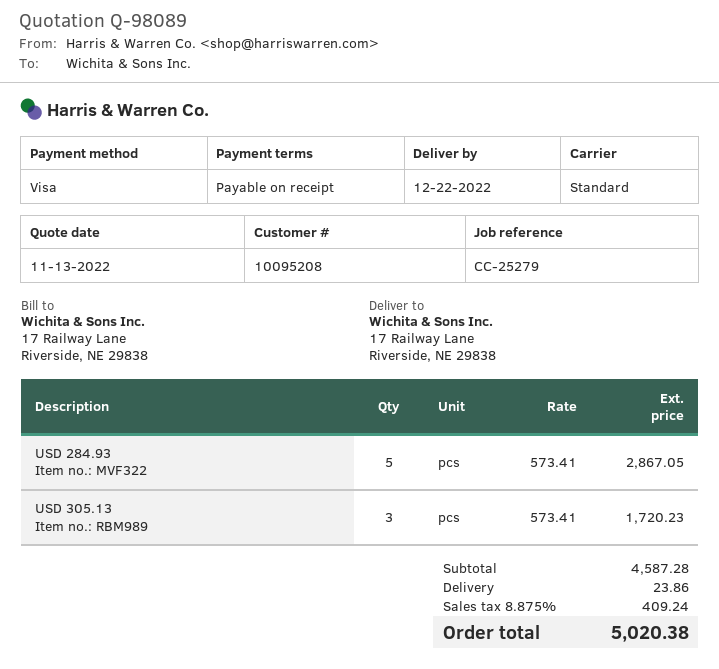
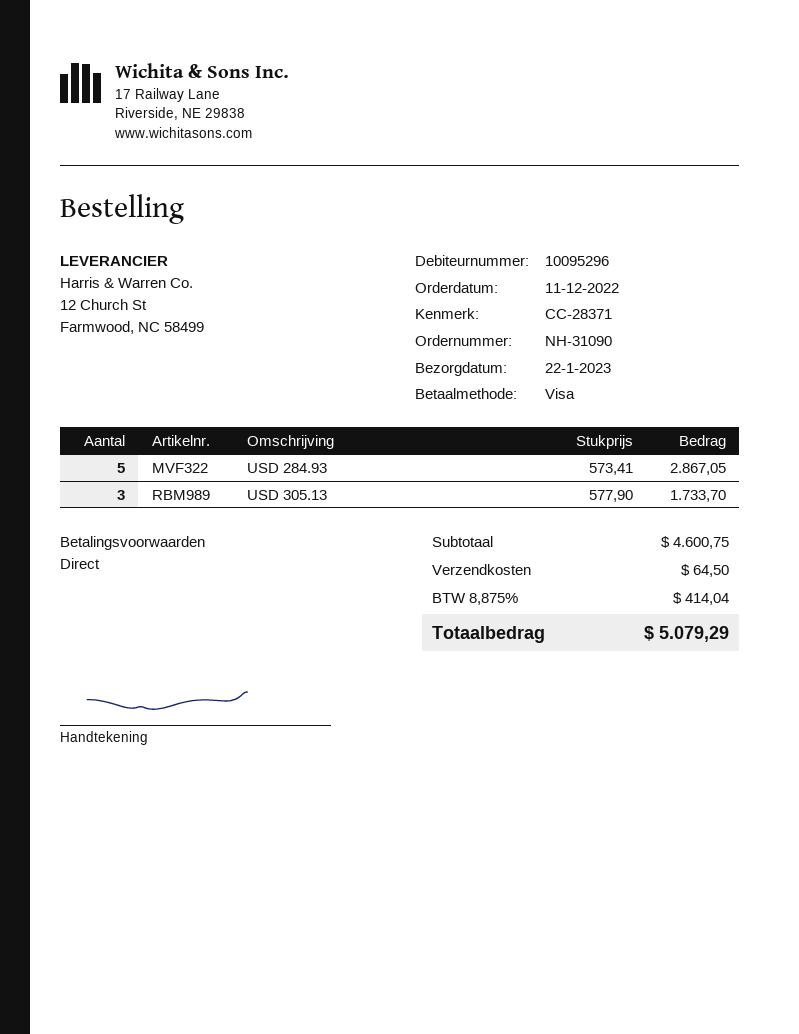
delivery date: 2022-12-22 -> 2023-01-22
customer number: 10095208 -> 10095296
reference: CC-25279 -> CC-28371
USD 305.13: 3 x 573.41 = 1720.23 -> 3 x 577.90 = 1733.70
subtotal: 4587.28 -> 4600.75
shipping: 23.86 -> 64.50
tax: 8.875% = 409.24 -> 8.875% = 414.04
total: 5020.38 -> 5079.29

